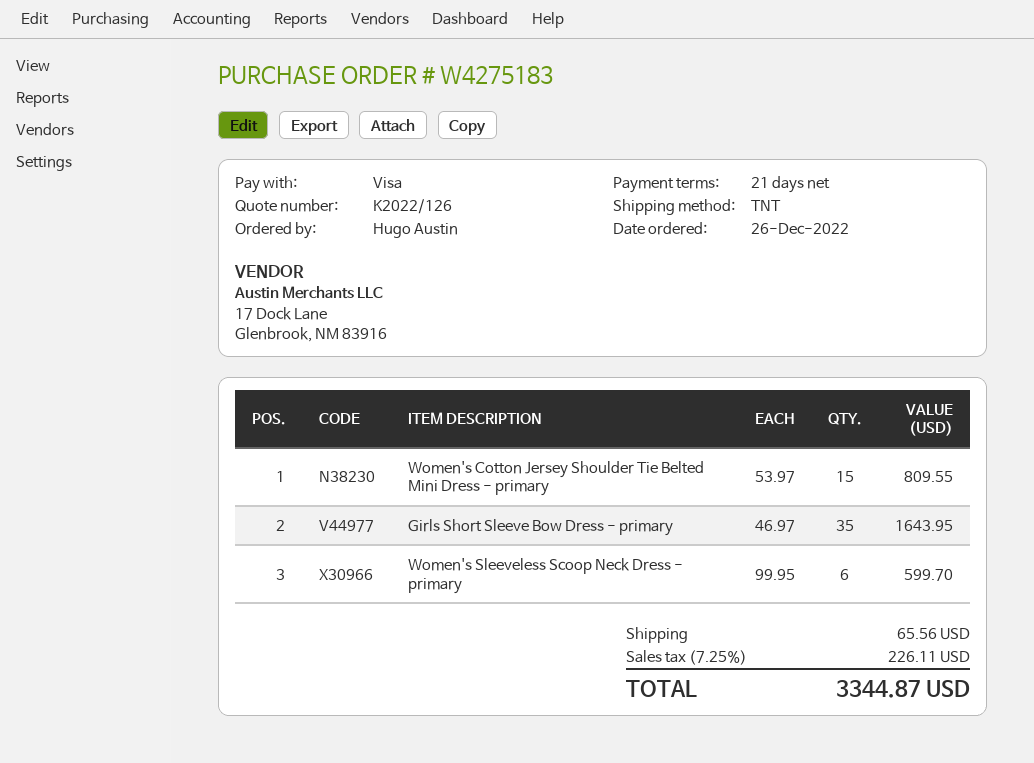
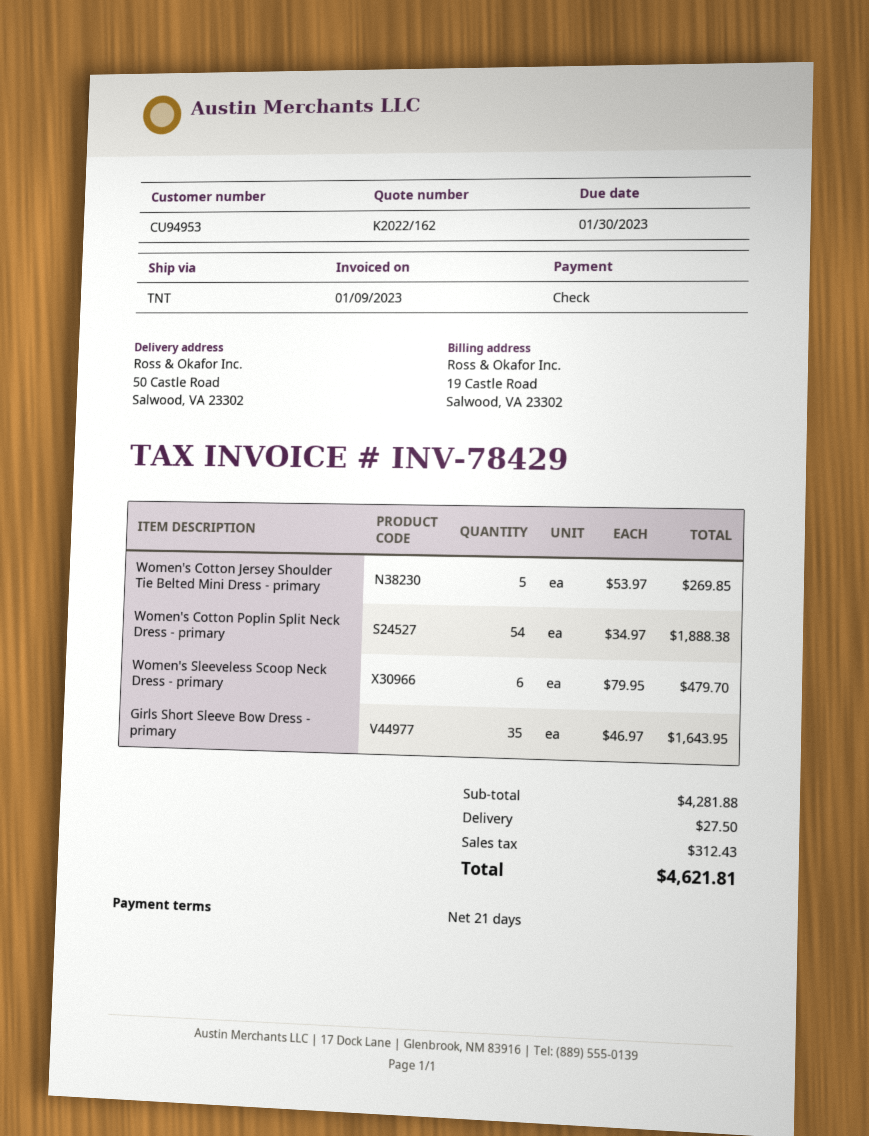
quote number: K2022/126 -> K2022/162
payment method: Visa -> cheque
Women's Cotton Jersey Shoulder Tie Belted Mini Dress - primary: 15 x 53.97 = 809.55 -> 5 x 53.97 = 269.85
Women's Sleeveless Scoop Neck Dress - primary: 6 x 99.95 = 599.70 -> 6 x 79.95 = 479.70
Women's Cotton Poplin Split Neck Dress - primary: none -> 54 x 34.97 = 1888.38
shipping: 65.56 -> 27.50
tax: 226.11 -> 312.43
total: 3344.87 -> 4621.81

